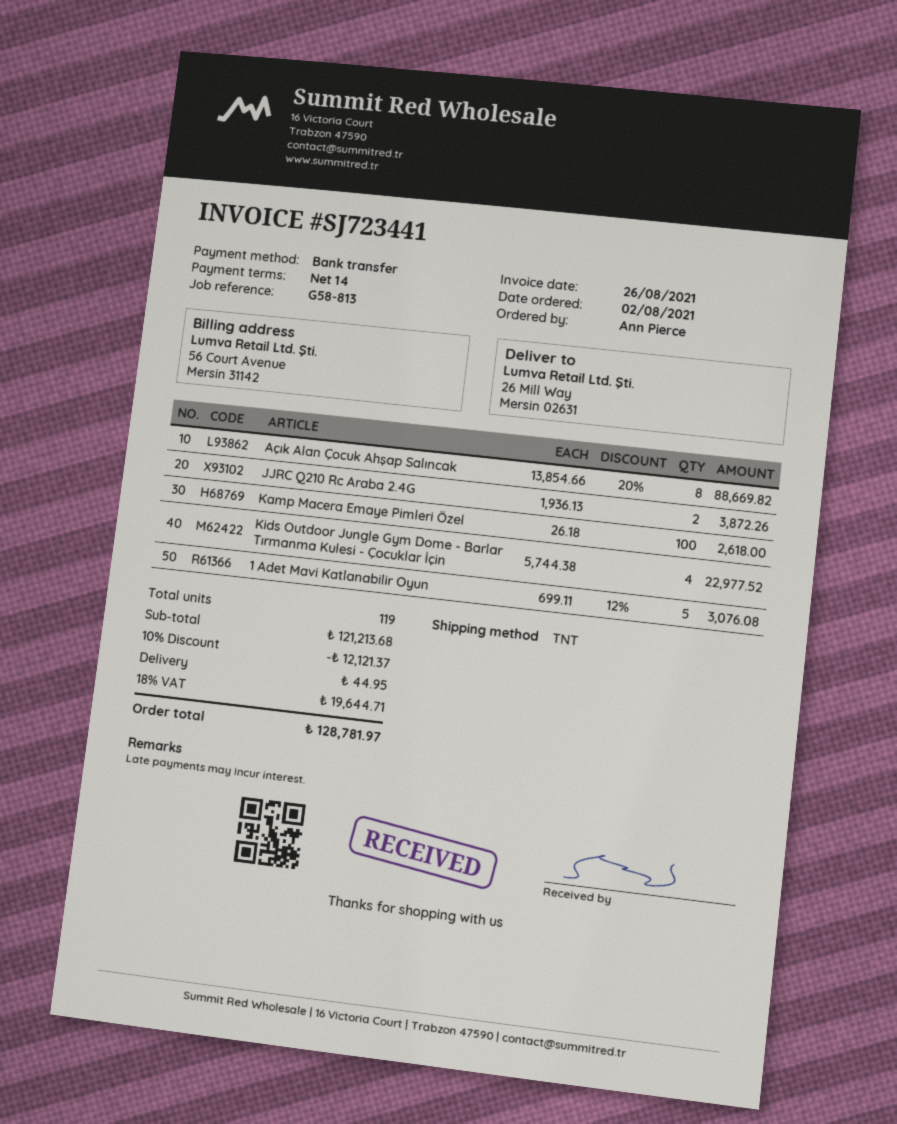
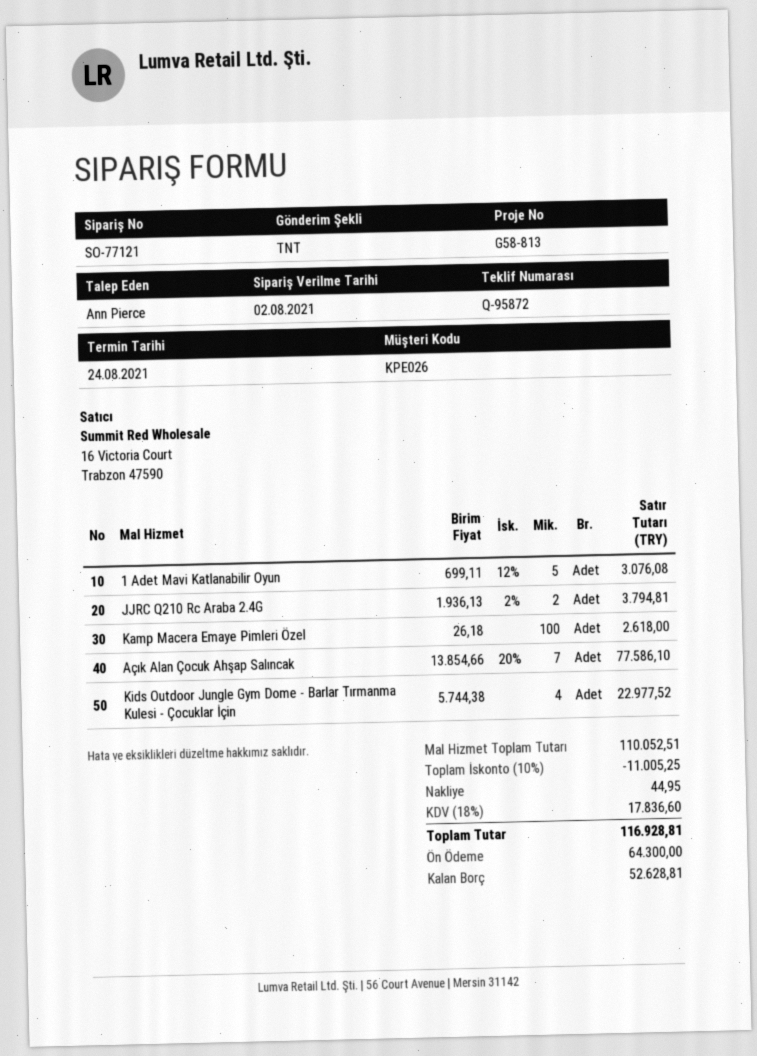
Açık Alan Çocuk Ahşap Salıncak: 8 x 13854.66 - 20% = 88669.82 -> 7 x 13854.66 - 20% = 77586.10
JJRC Q210 Rc Araba 2.4G: 2 x 1936.13 = 3872.26 -> 2 x 1936.13 - 2% = 3794.81
subtotal: 121213.68 -> 110052.51
discount: 10% = 12121.37 -> 10% = 11005.25
tax: 18% = 19644.71 -> 18% = 17836.60
total: 128781.97 -> 116928.81

